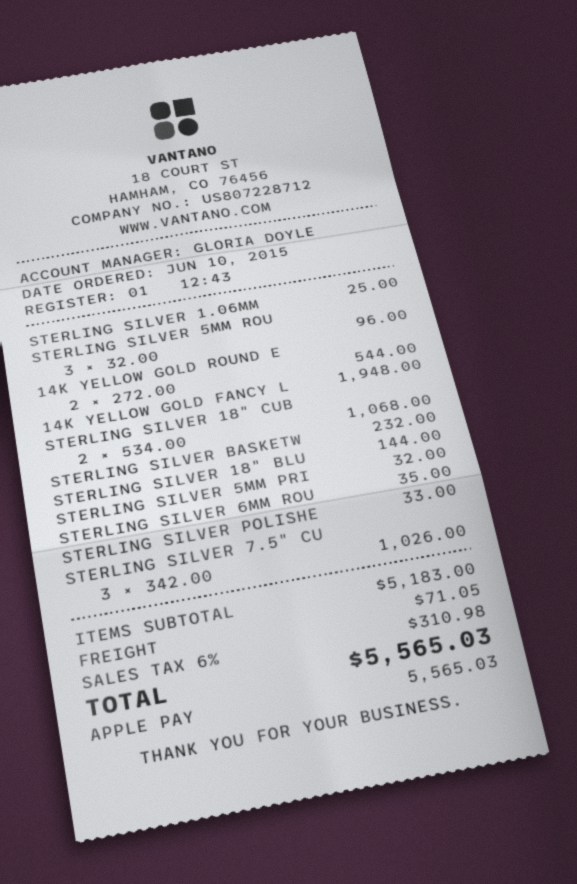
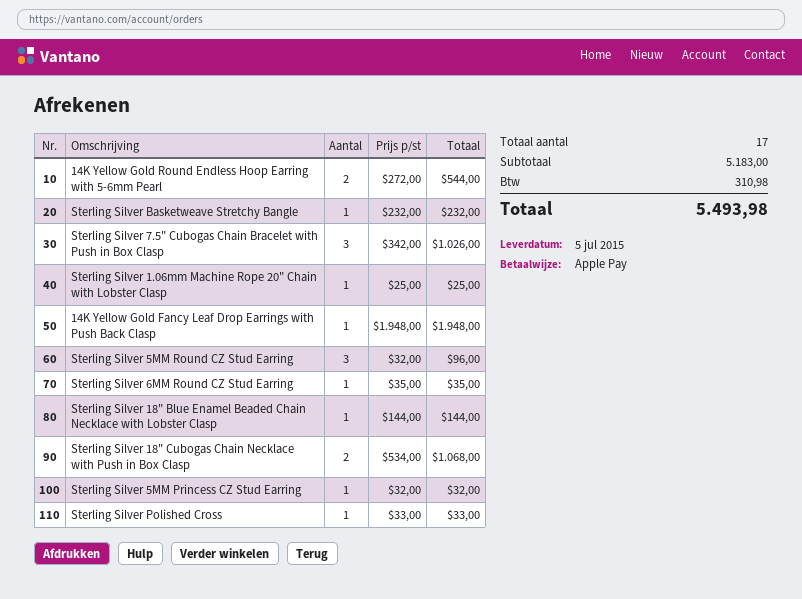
shipping: 71.05 -> none
total: 5565.03 -> 5493.98

